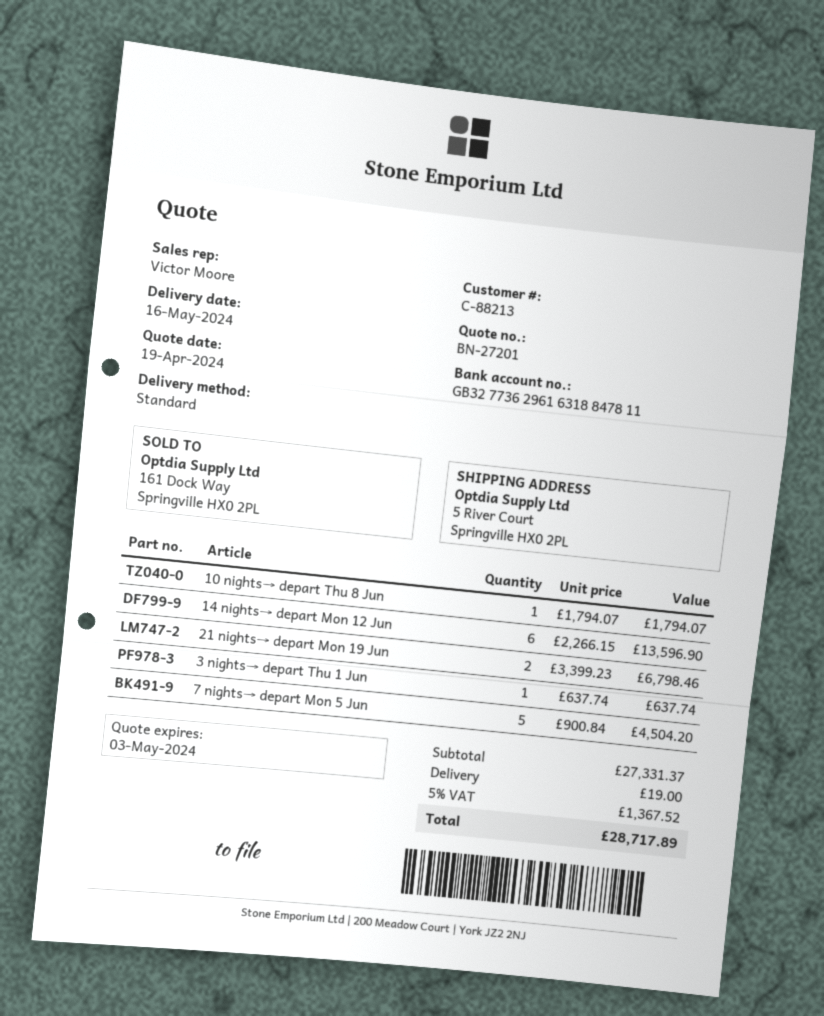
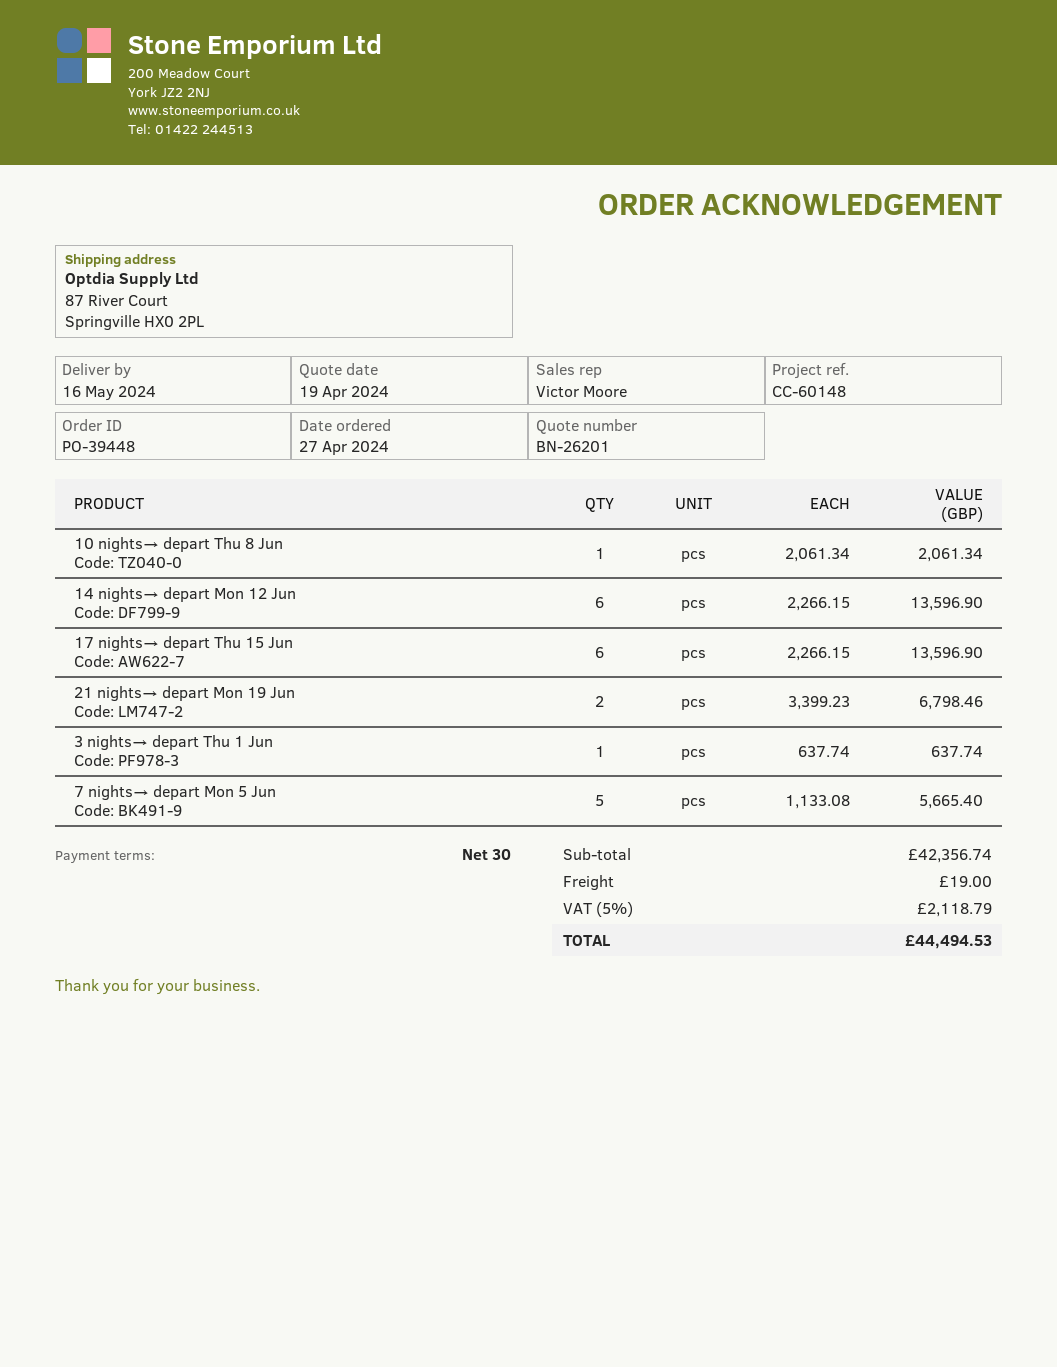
quote number: BN-27201 -> BN-26201
ship to: 5 River Court, Springville HX0 2PL -> 87 River Court, Springville HX0 2PL
10 nights→ depart Thu 8 Jun: 1 x 1794.07 = 1794.07 -> 1 x 2061.34 = 2061.34
7 nights→ depart Mon 5 Jun: 5 x 900.84 = 4504.20 -> 5 x 1133.08 = 5665.40
17 nights→ depart Thu 15 Jun: none -> 6 x 2266.15 = 13596.90
subtotal: 27331.37 -> 42356.74
tax: 5% = 1367.52 -> 5% = 2118.79
total: 28717.89 -> 44494.53

